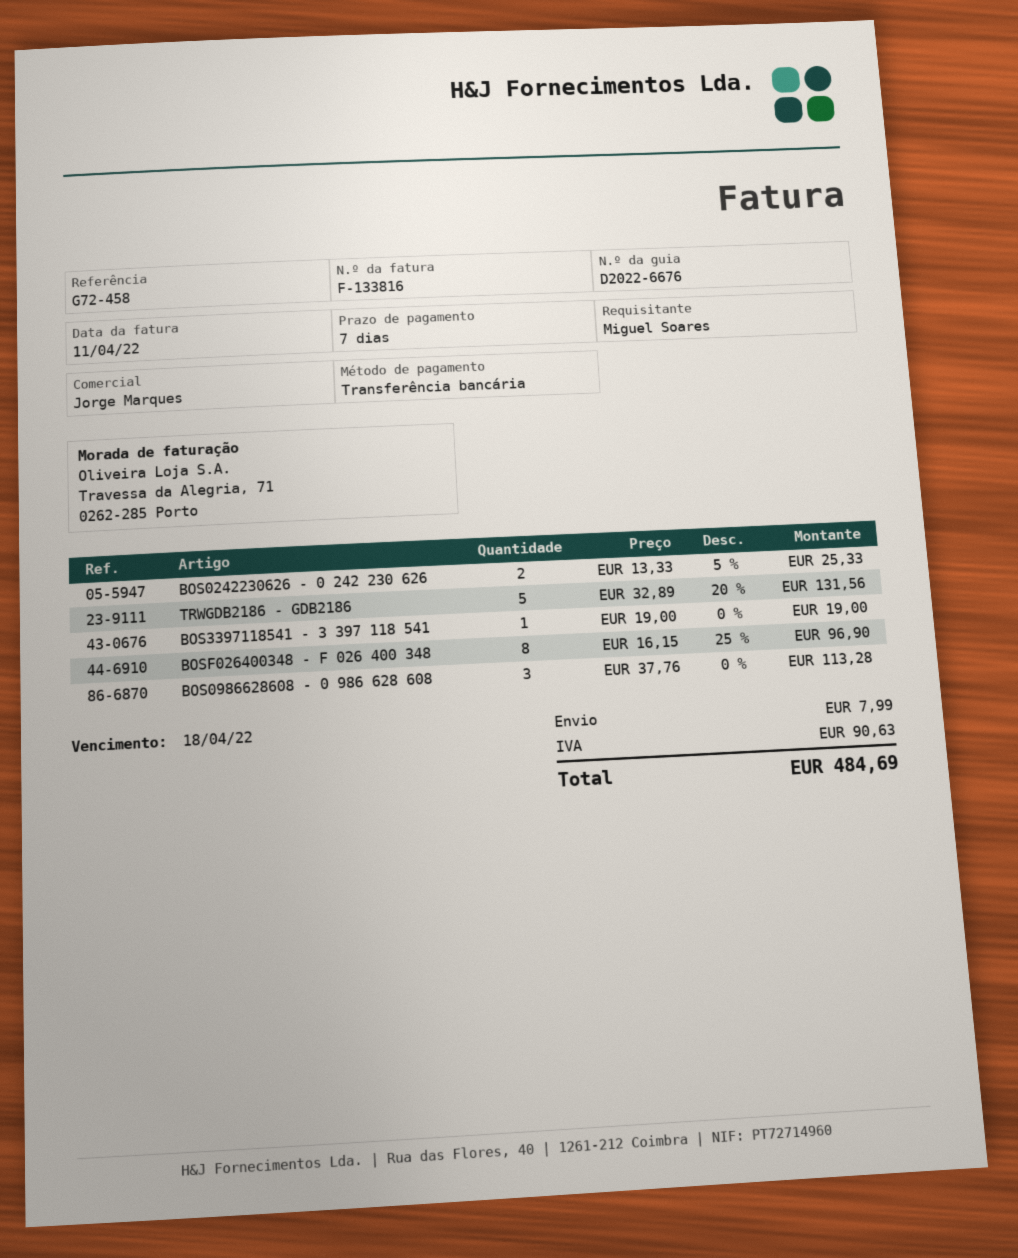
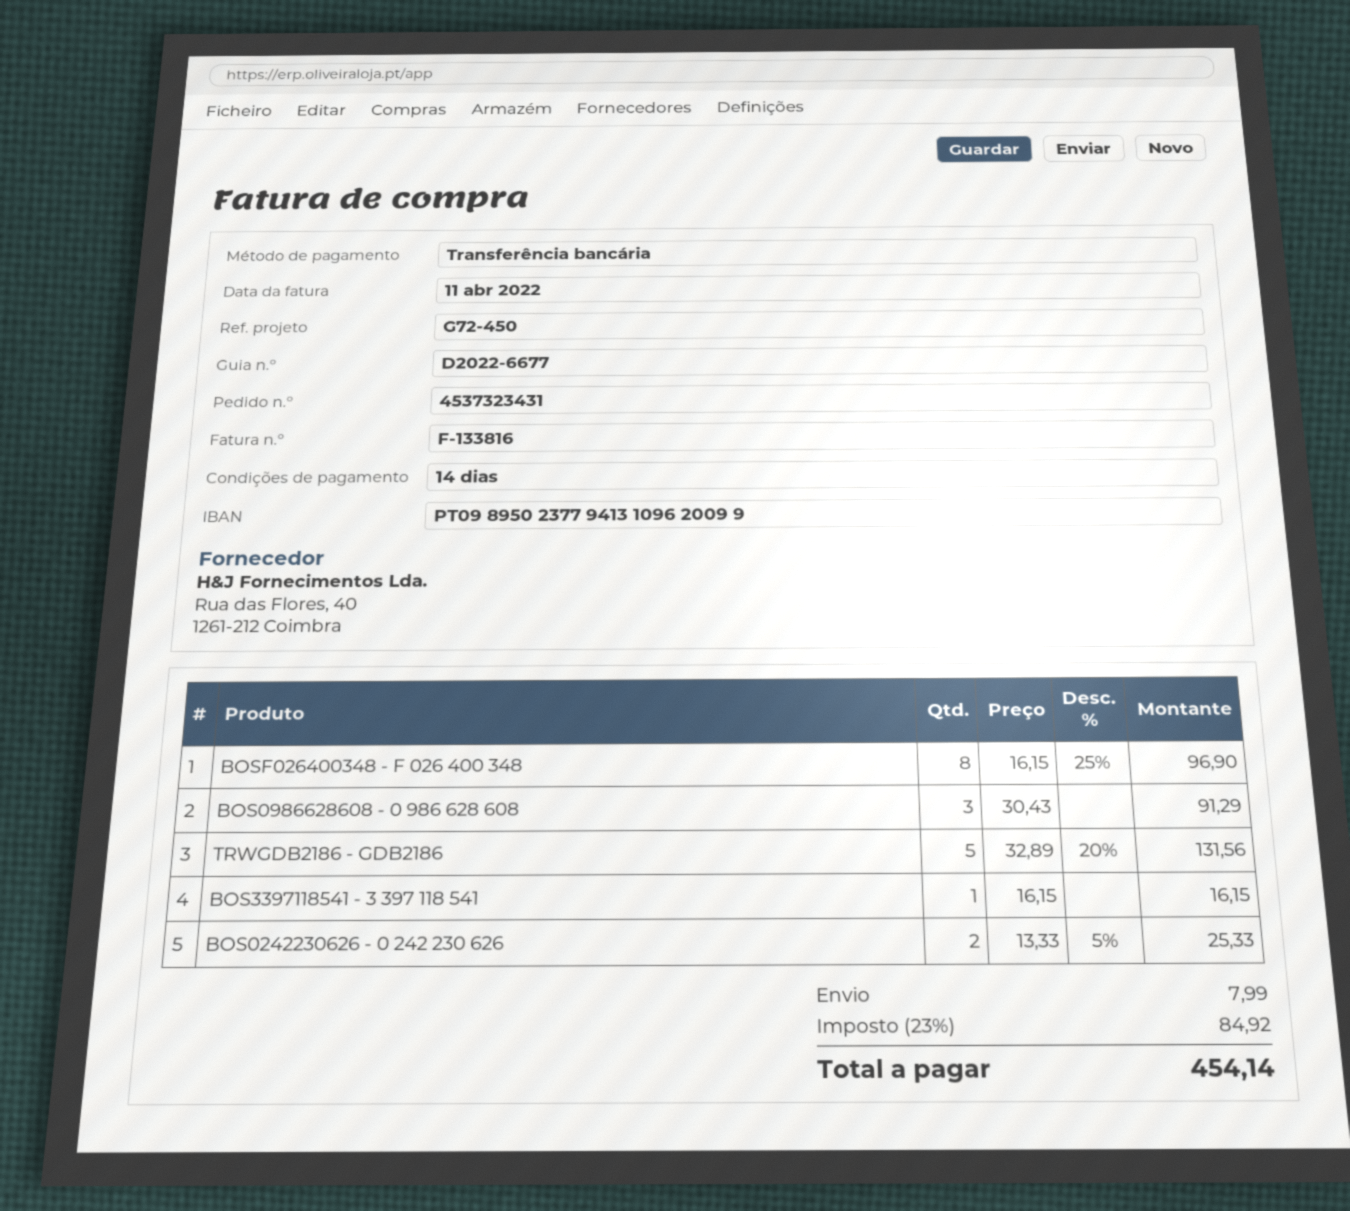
delivery note number: D2022-6676 -> D2022-6677
payment terms: 7 days -> 14 days
reference: G72-458 -> G72-450
BOS3397118541 - 3 397 118 541: 1 x 19.00 = 19.00 -> 1 x 16.15 = 16.15
BOS0986628608 - 0 986 628 608: 3 x 37.76 = 113.28 -> 3 x 30.43 = 91.29
tax: 90.63 -> 84.92
total: 484.69 -> 454.14

